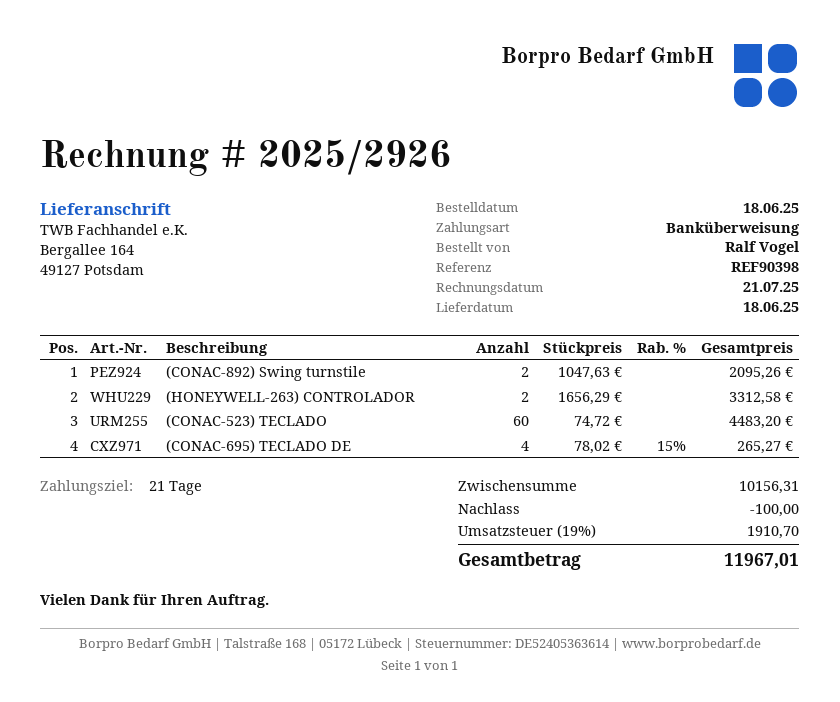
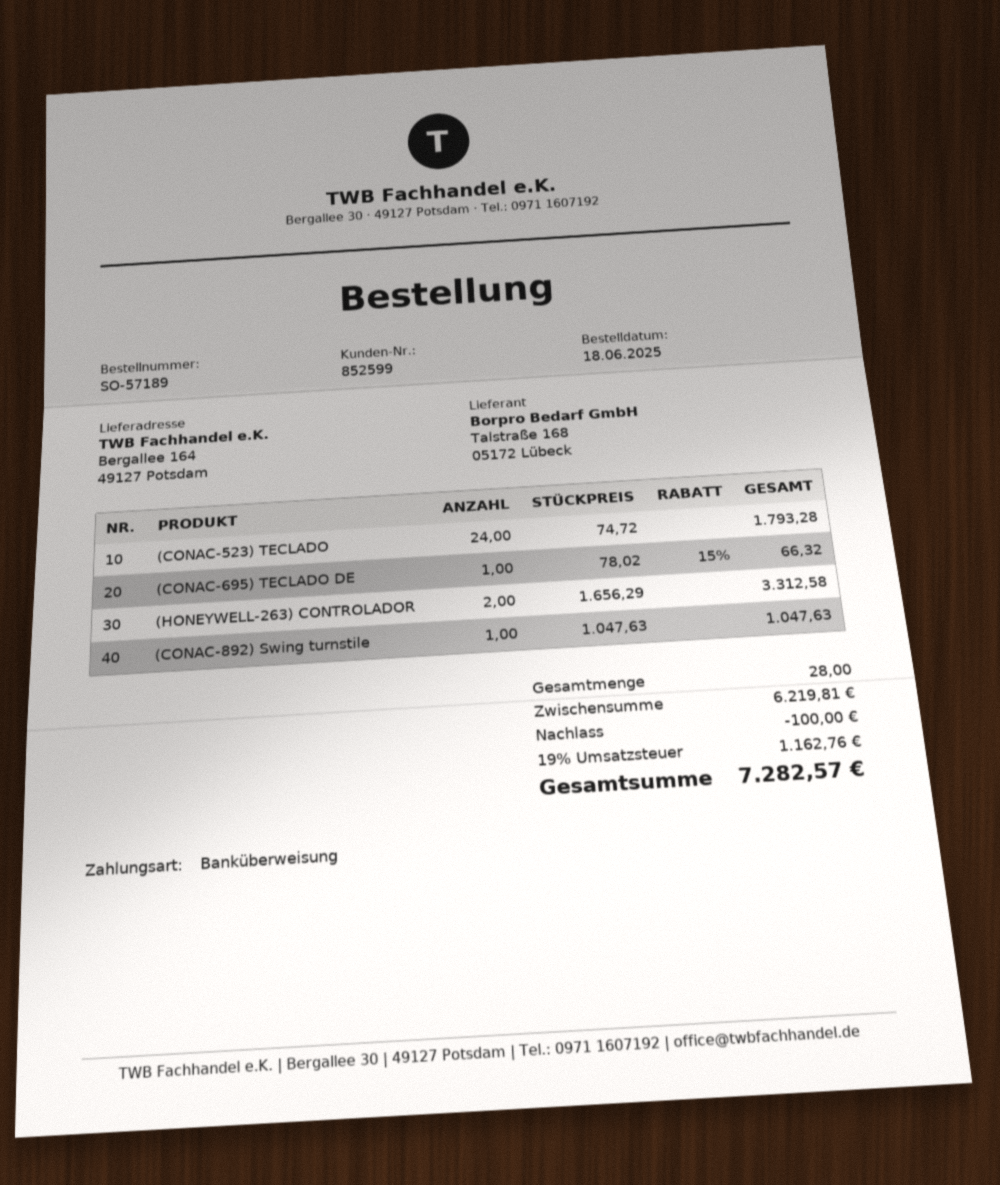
(CONAC-892) Swing turnstile: 2 x 1047.63 = 2095.26 -> 1 x 1047.63 = 1047.63
(CONAC-523) TECLADO: 60 x 74.72 = 4483.20 -> 24 x 74.72 = 1793.28
(CONAC-695) TECLADO DE: 4 x 78.02 - 15% = 265.27 -> 1 x 78.02 - 15% = 66.32
subtotal: 10156.31 -> 6219.81
tax: 19% = 1910.70 -> 19% = 1162.76
total: 11967.01 -> 7282.57

